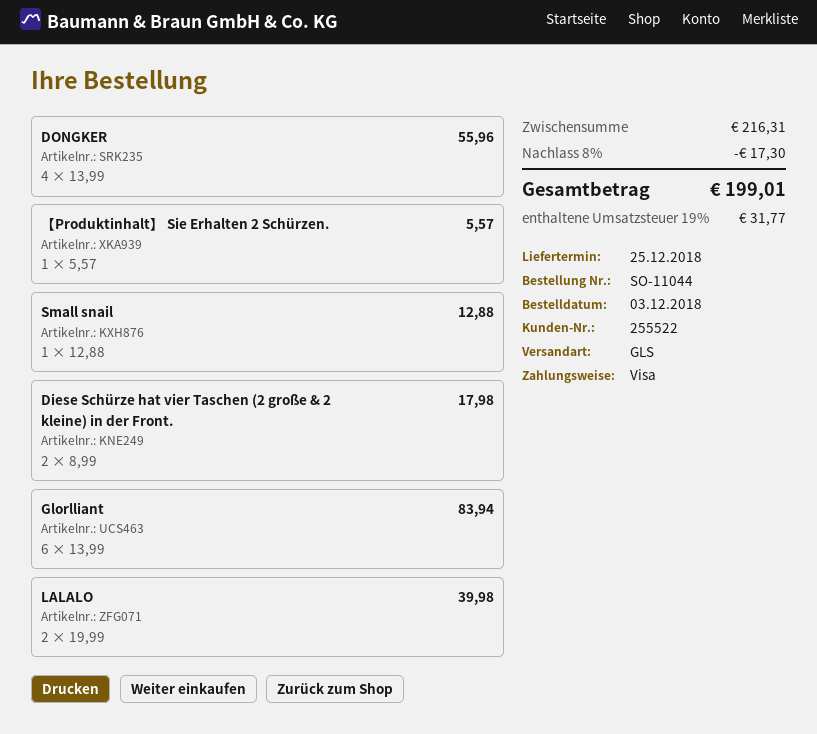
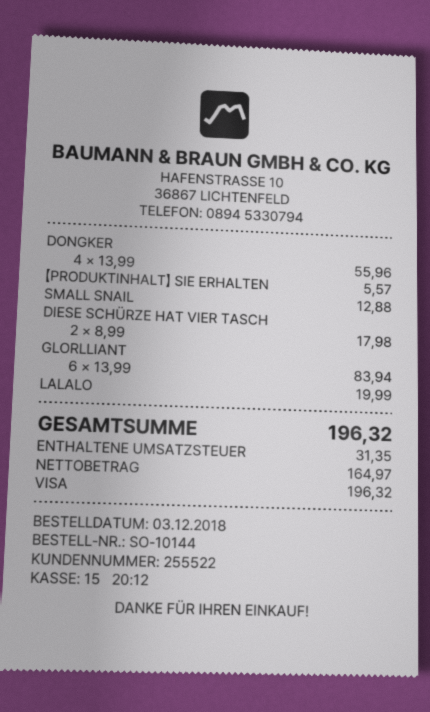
order number: SO-11044 -> SO-10144
LALALO: 2 x 19.99 = 39.98 -> 1 x 19.99 = 19.99
discount: 8% = 17.30 -> none
tax: 31.77 -> 31.35
total: 199.01 -> 196.32

